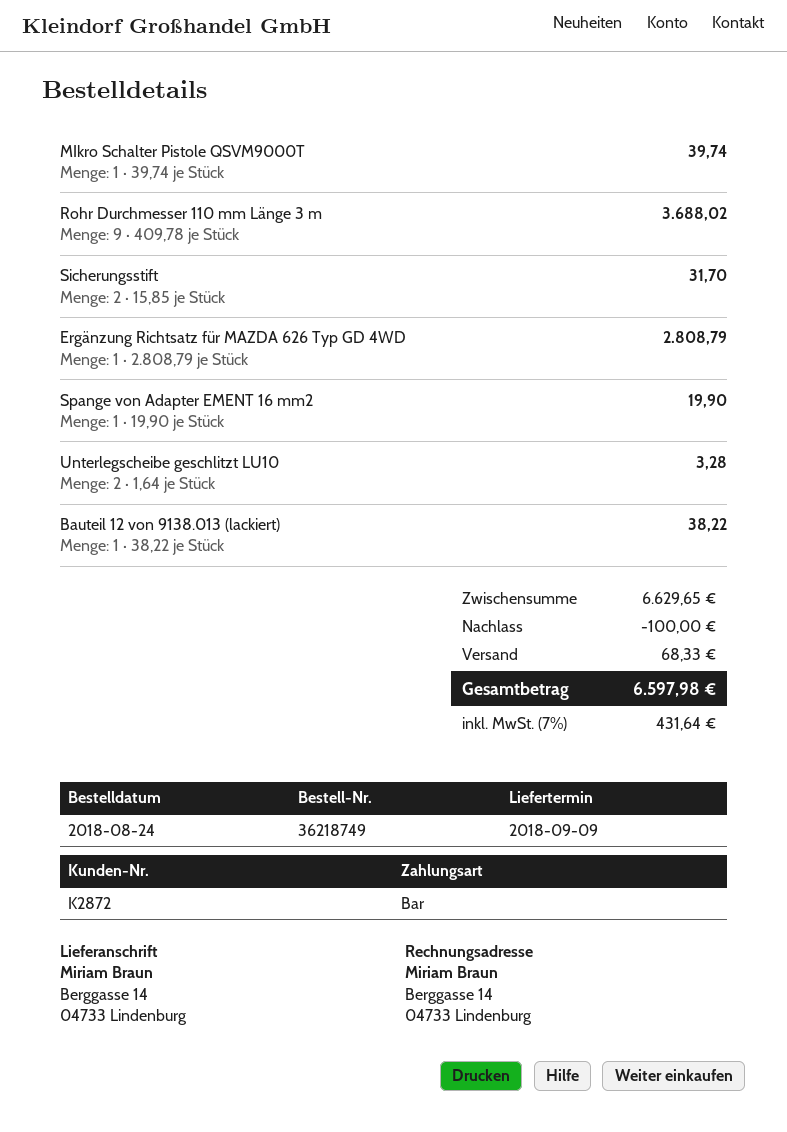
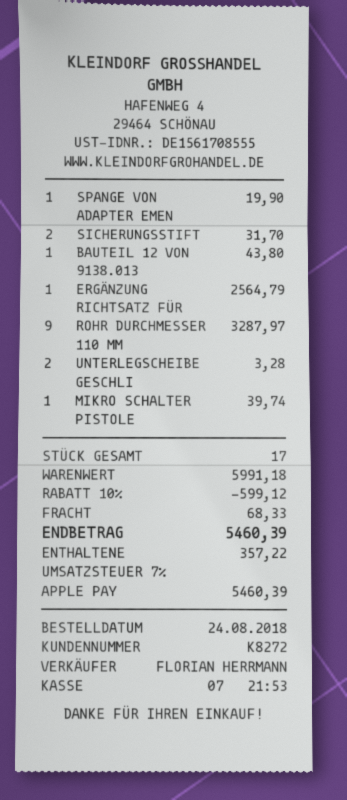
customer number: K2872 -> K8272
payment method: cash -> Apple Pay
Rohr Durchmesser 110 mm Länge 3 m: 9 for 3688.02 -> 9 for 3287.97
Ergänzung Richtsatz für MAZDA 626 Typ GD 4WD: 1 for 2808.79 -> 1 for 2564.79
Bauteil 12 von 9138.013 (lackiert): 1 for 38.22 -> 1 for 43.80
subtotal: 6629.65 -> 5991.18
discount: 100.00 -> 599.12
tax: 7% = 431.64 -> 7% = 357.22
total: 6597.98 -> 5460.39

